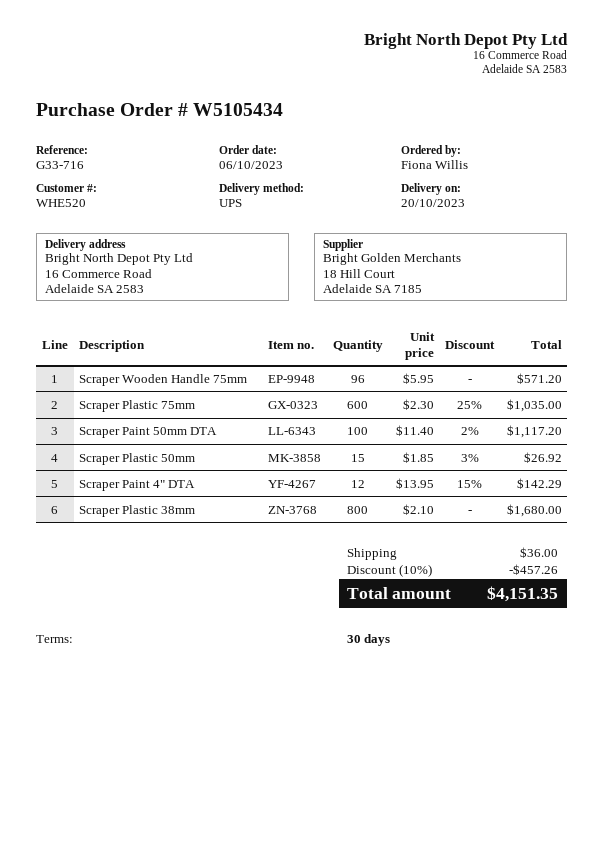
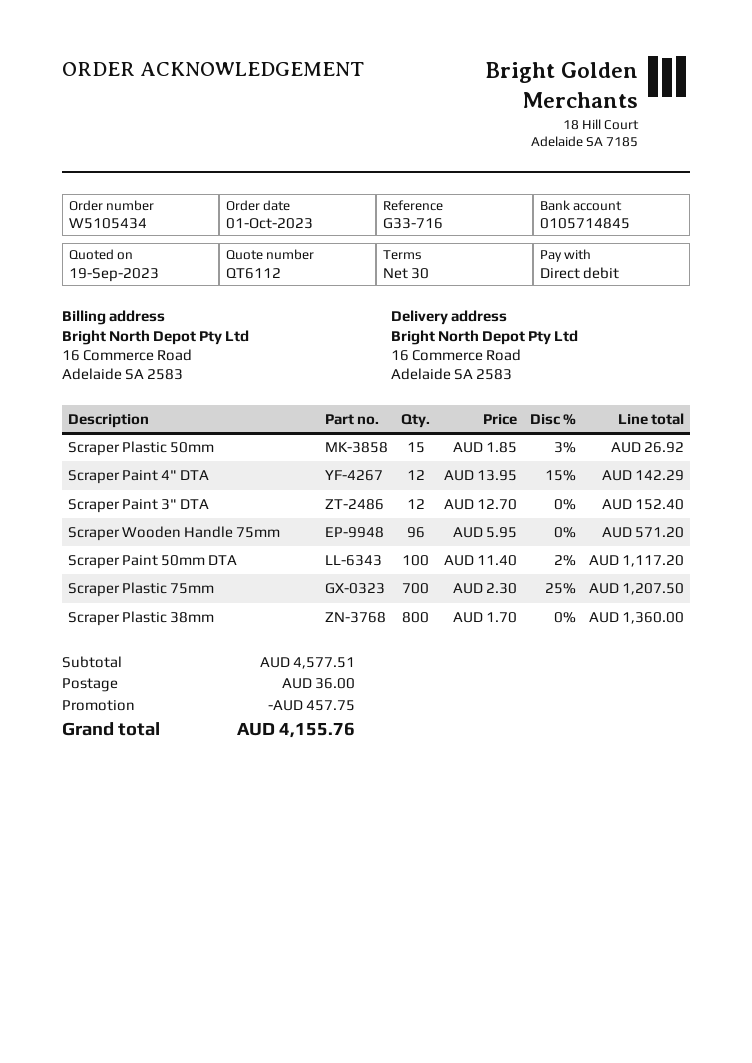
order date: 2023-10-06 -> 2023-10-01
Scraper Plastic 75mm: 600 x 2.30 - 25% = 1035.00 -> 700 x 2.30 - 25% = 1207.50
Scraper Plastic 38mm: 800 x 2.10 = 1680.00 -> 800 x 1.70 = 1360.00
Scraper Paint 3" DTA: none -> 12 x 12.70 = 152.40
discount: 457.26 -> 457.75
total: 4151.35 -> 4155.76

